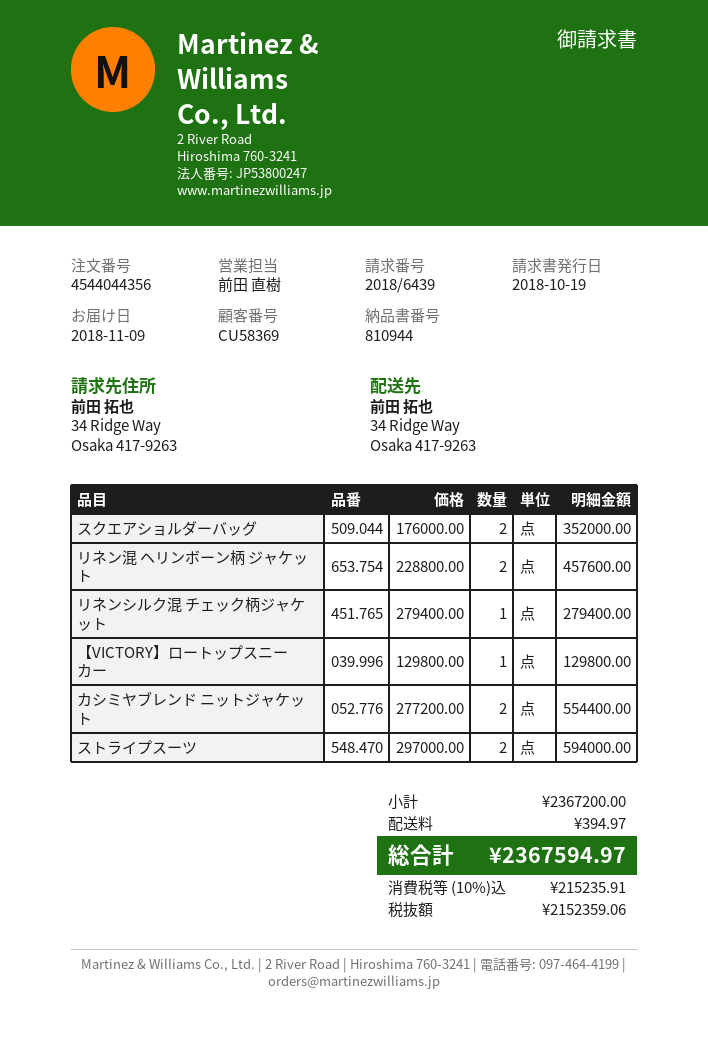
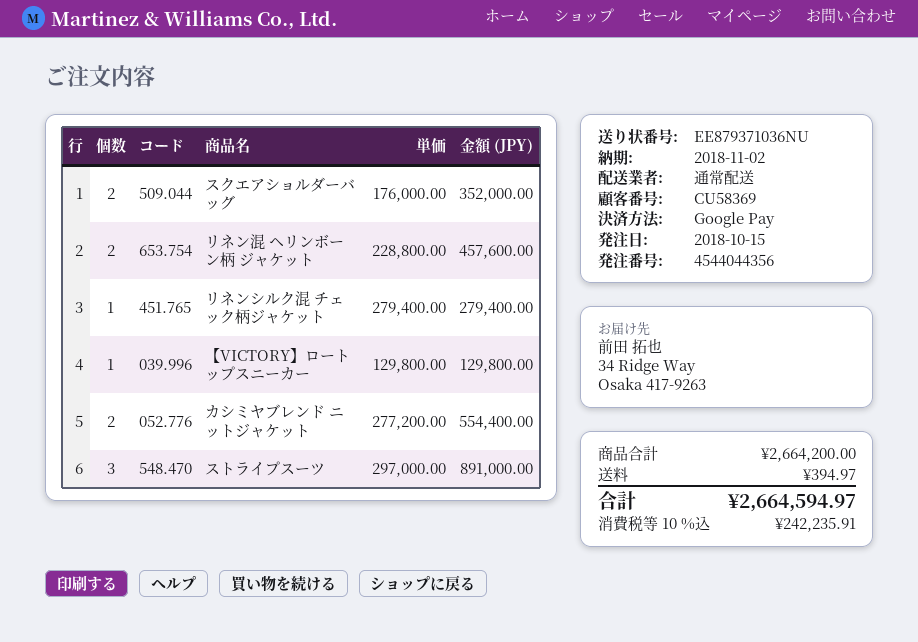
delivery date: 2018-11-09 -> 2018-11-02
ストライプスーツ: 2 x 297000.00 = 594000.00 -> 3 x 297000.00 = 891000.00
subtotal: 2367200.00 -> 2664200.00
tax: 10% = 215235.91 -> 10% = 242235.91
total: 2367594.97 -> 2664594.97

